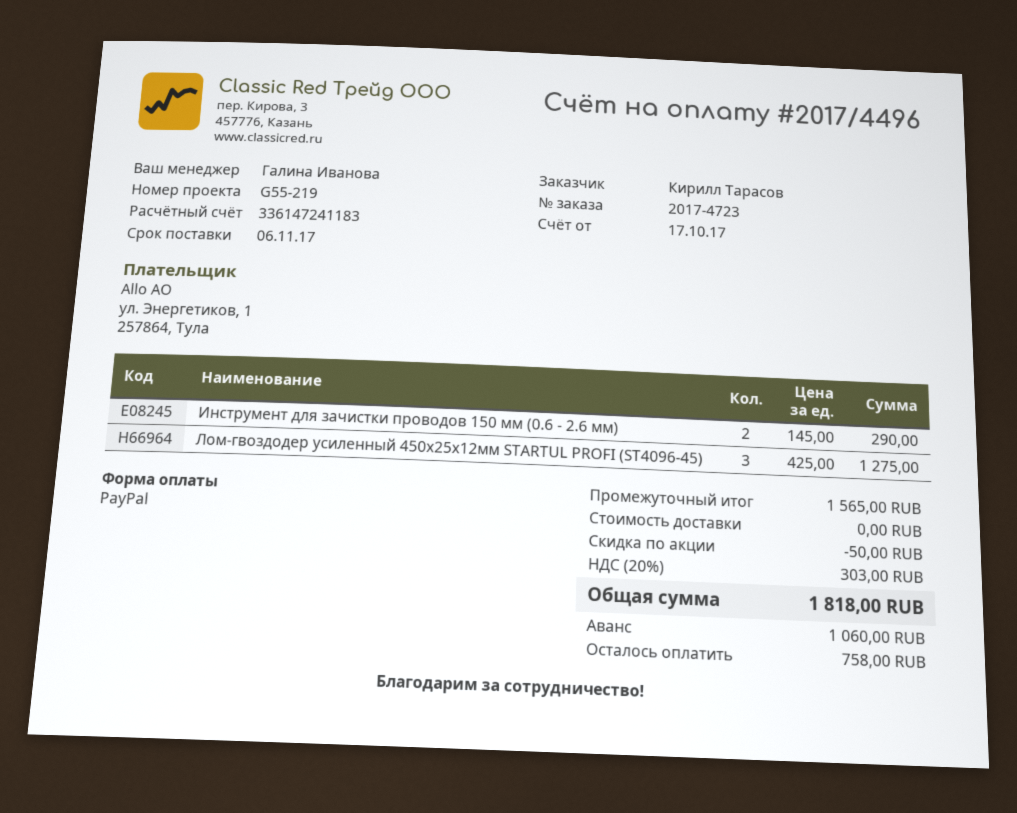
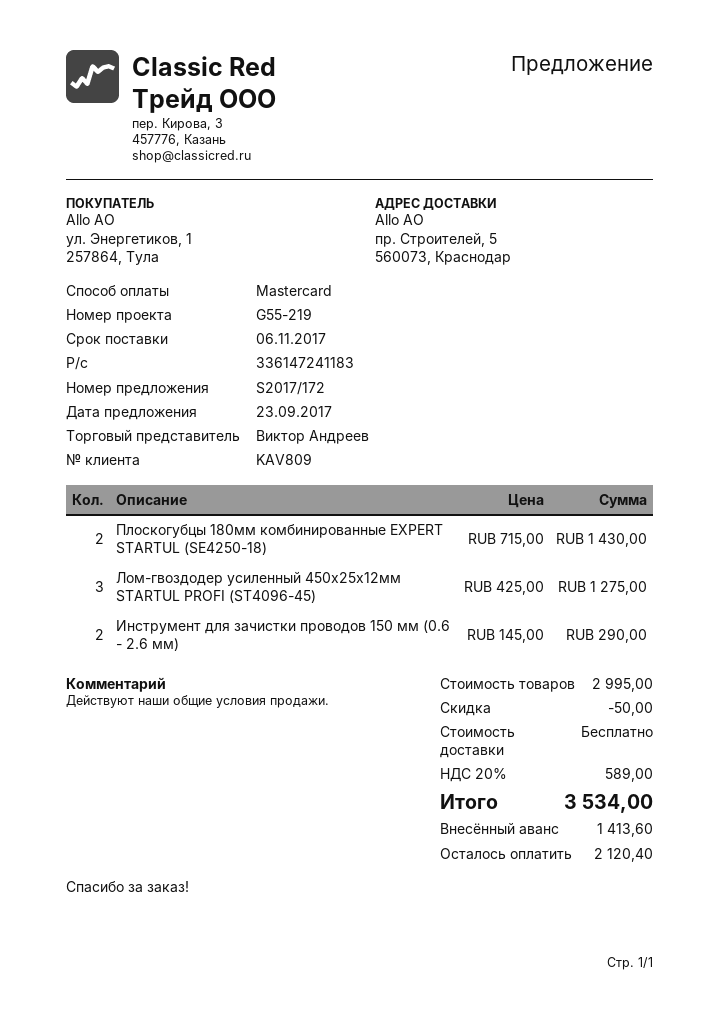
sales rep: Галина Иванова -> Виктор Андреев
payment method: PayPal -> Mastercard
Плоскогубцы 180мм комбинированные EXPERT STARTUL (SE4250-18): none -> 2 x 715.00 = 1430.00
subtotal: 1565.00 -> 2995.00
tax: 20% = 303.00 -> 20% = 589.00
total: 1818.00 -> 3534.00
deposit: 1060.00 -> 1413.60
balance: 758.00 -> 2120.40

